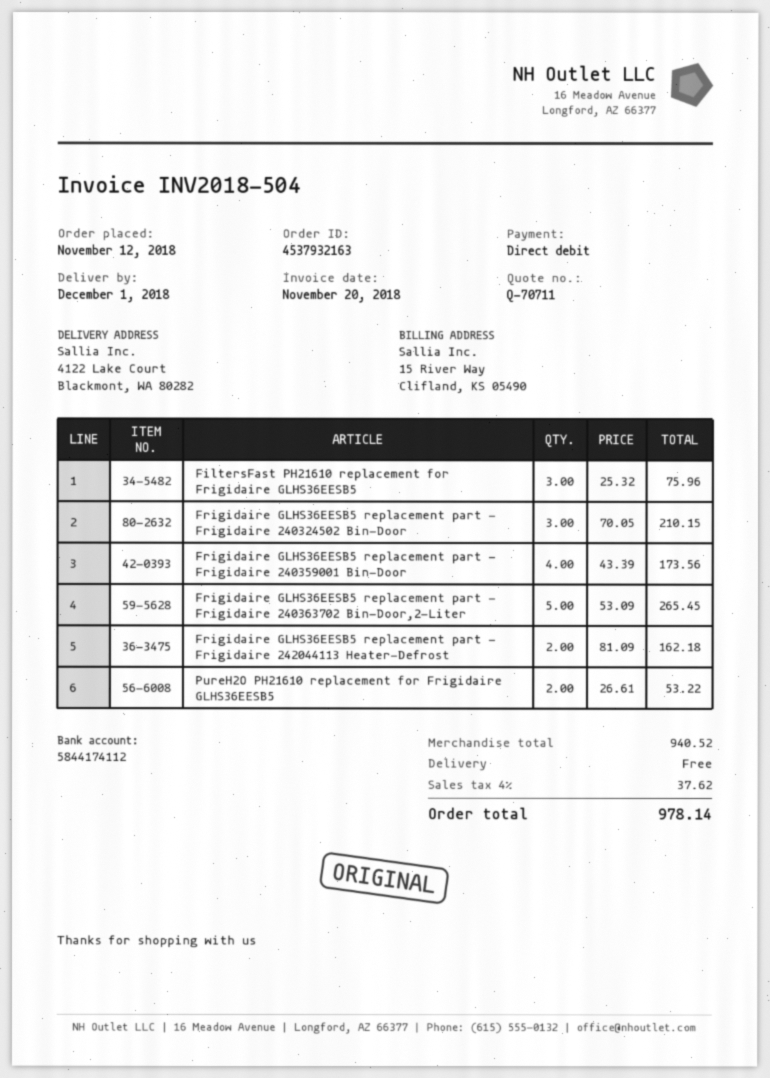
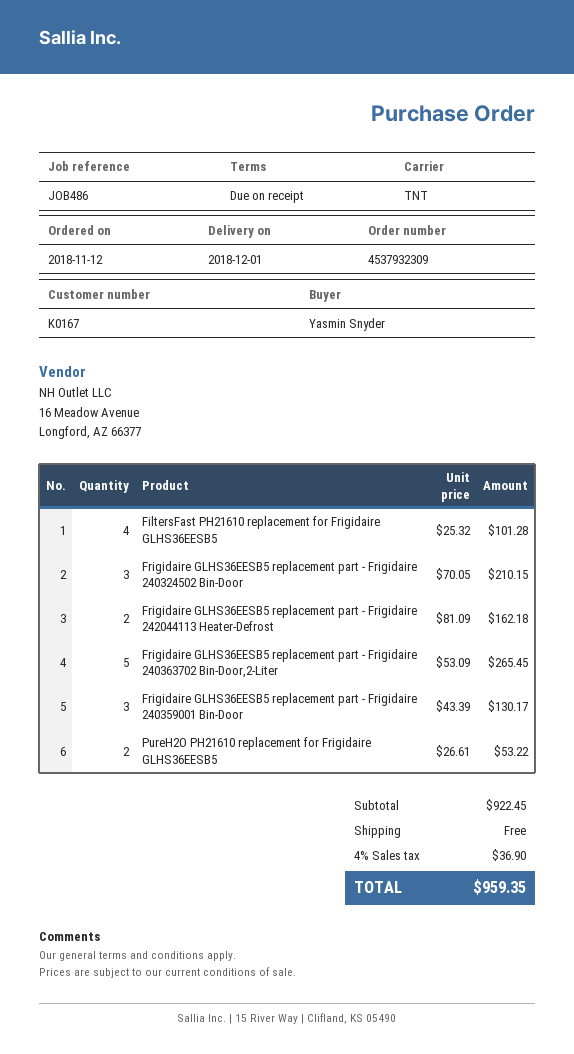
order number: 4537932163 -> 4537932309
FiltersFast PH21610 replacement for Frigidaire GLHS36EESB5: 3 x 25.32 = 75.96 -> 4 x 25.32 = 101.28
Frigidaire GLHS36EESB5 replacement part - Frigidaire 240359001 Bin-Door: 4 x 43.39 = 173.56 -> 3 x 43.39 = 130.17
subtotal: 940.52 -> 922.45
tax: 4% = 37.62 -> 4% = 36.90
total: 978.14 -> 959.35

